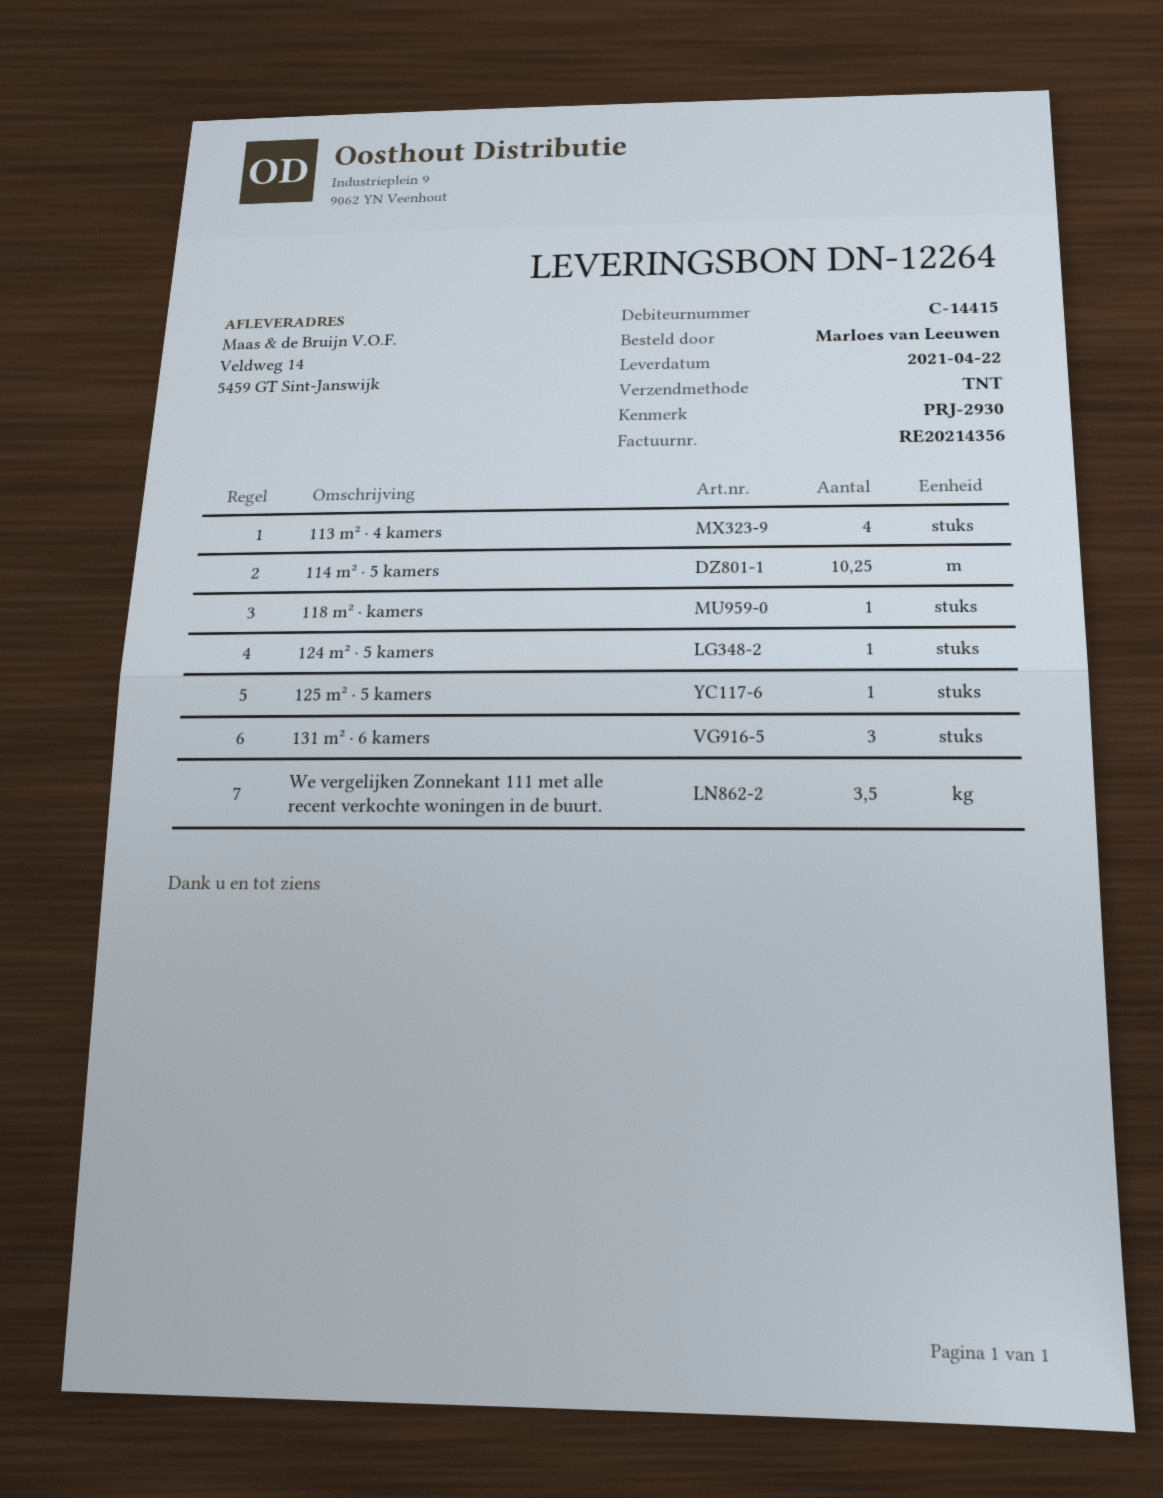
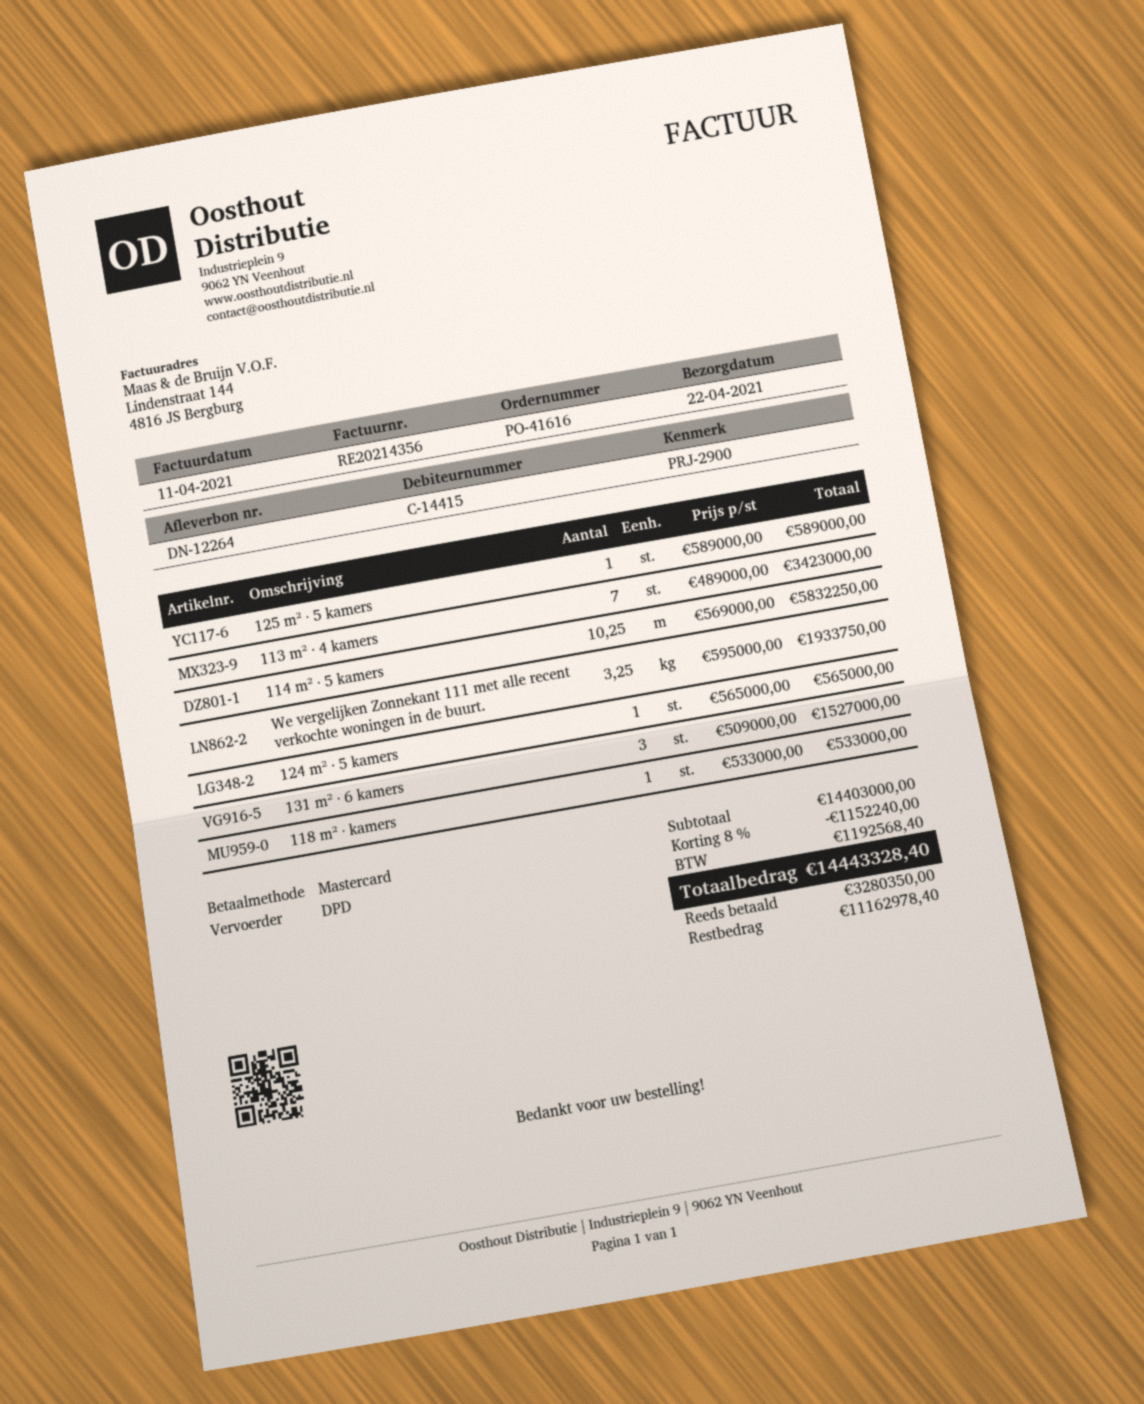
reference: PRJ-2930 -> PRJ-2900
shipping method: TNT -> DPD
113 m² · 4 kamers: 4 -> 7
We vergelijken Zonnekant 111 met alle recent verkochte woningen in de buurt.: 3.5 -> 3.25

